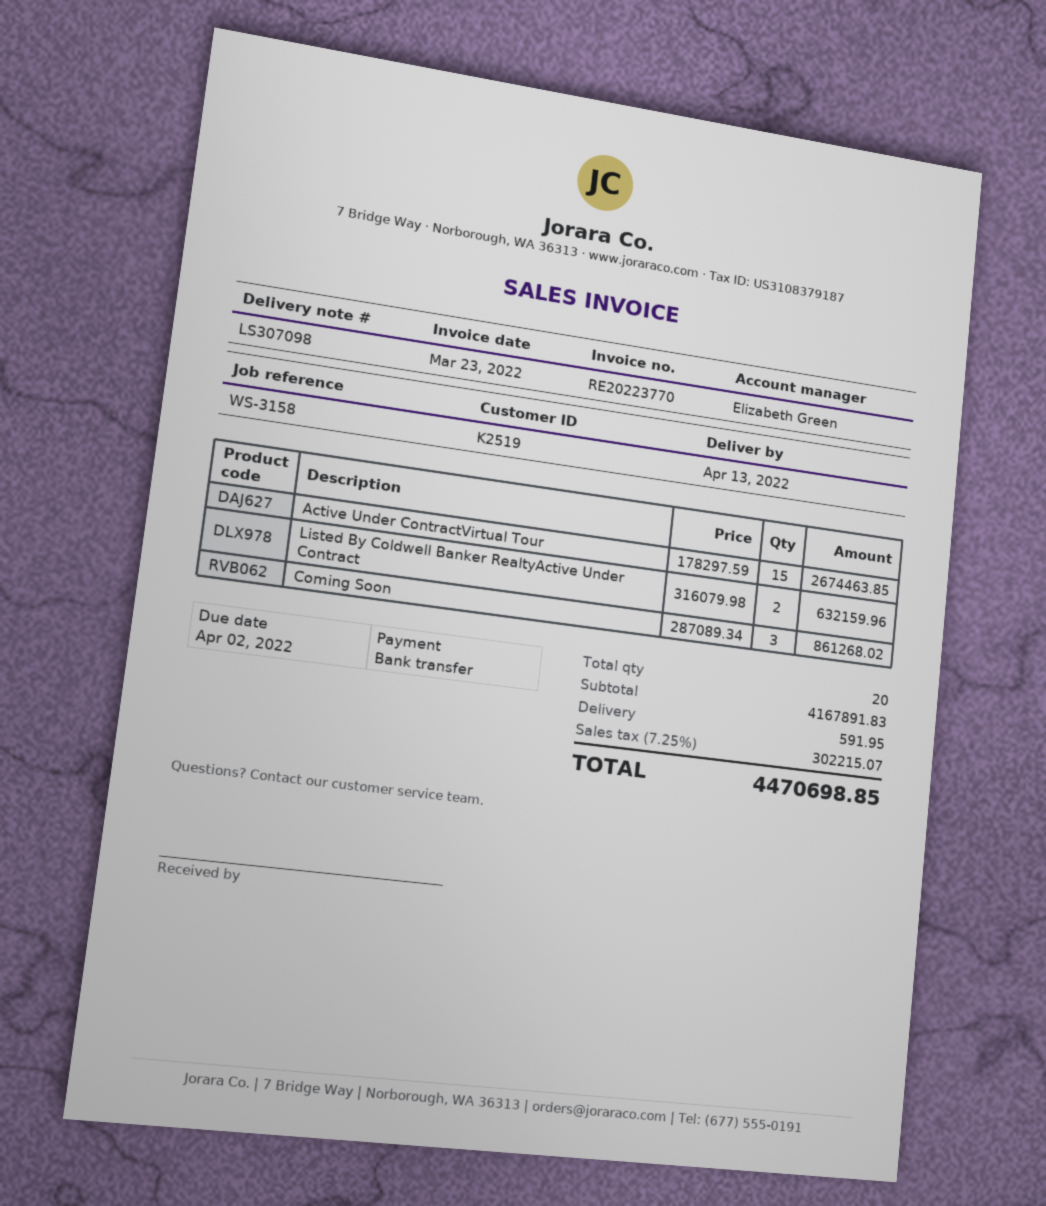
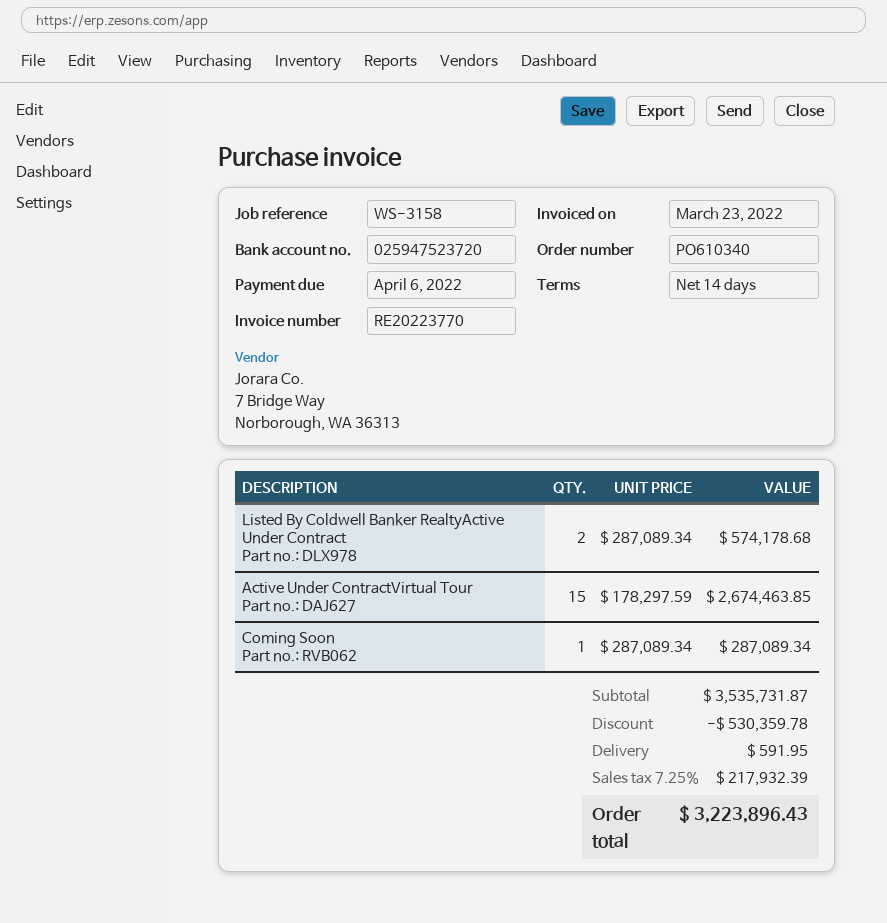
due date: 2022-04-02 -> 2022-04-06
Listed By Coldwell Banker RealtyActive Under Contract: 2 x 316079.98 = 632159.96 -> 2 x 287089.34 = 574178.68
Coming Soon: 3 x 287089.34 = 861268.02 -> 1 x 287089.34 = 287089.34
subtotal: 4167891.83 -> 3535731.87
discount: none -> 530359.78
tax: 7.25% = 302215.07 -> 7.25% = 217932.39
total: 4470698.85 -> 3223896.43

